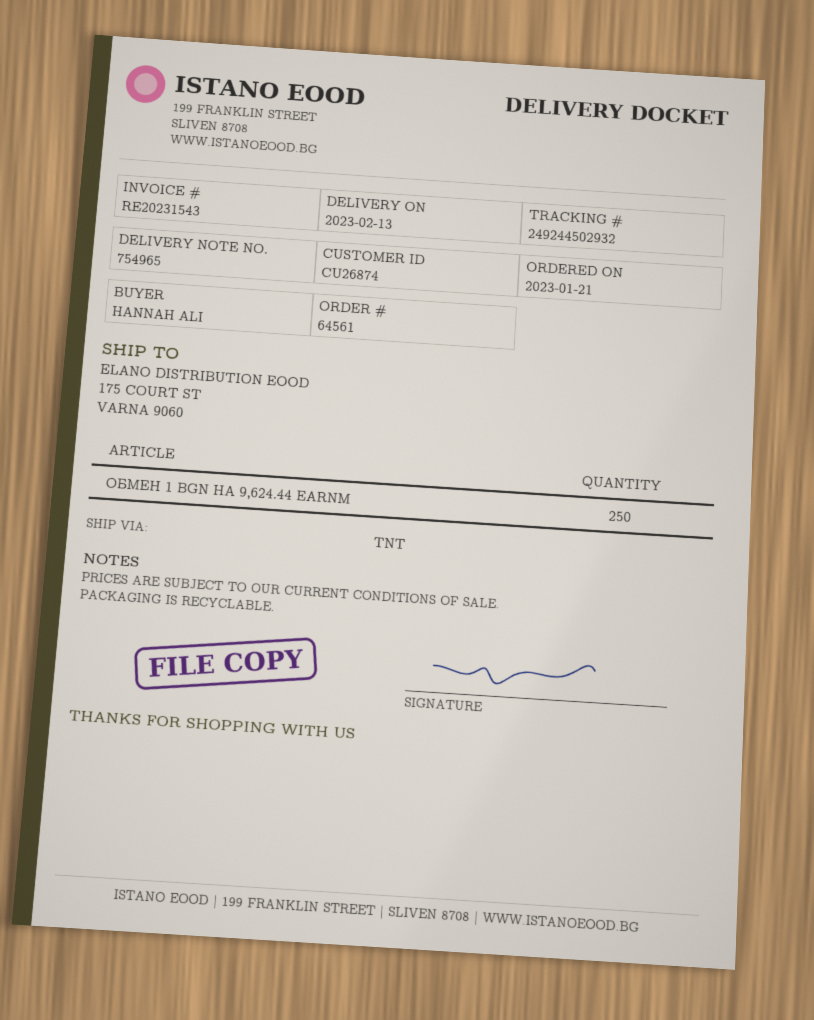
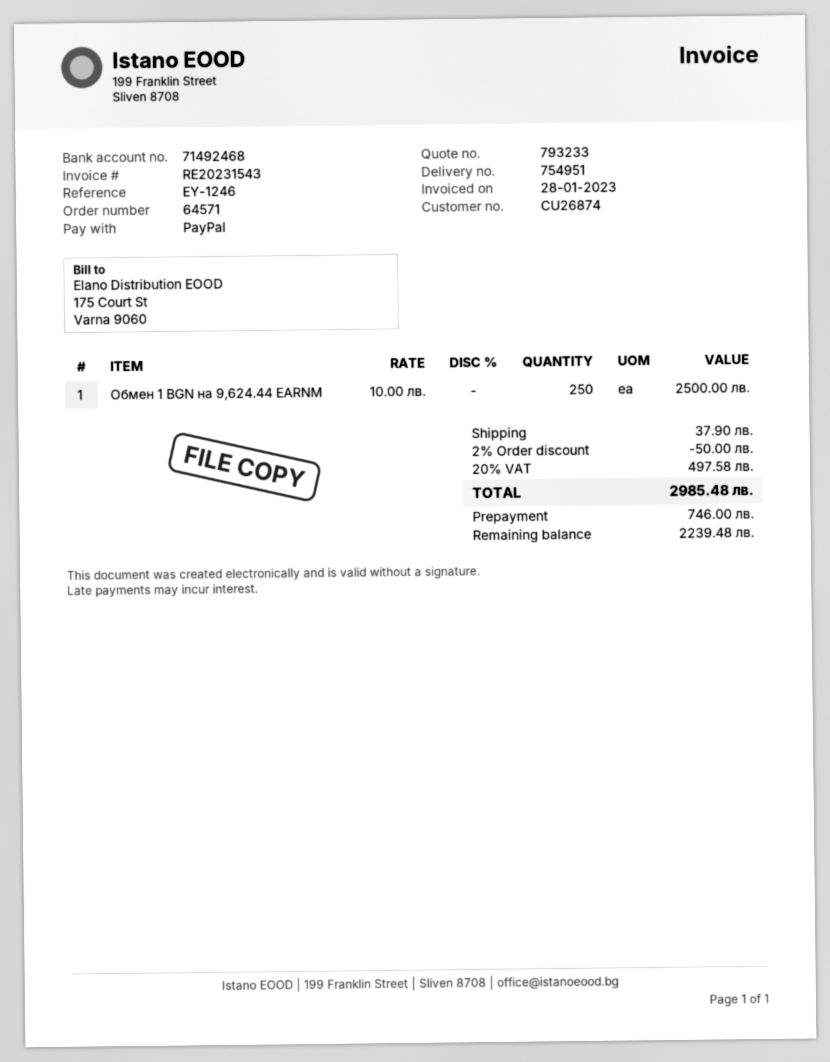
order number: 64561 -> 64571
delivery note number: 754965 -> 754951

